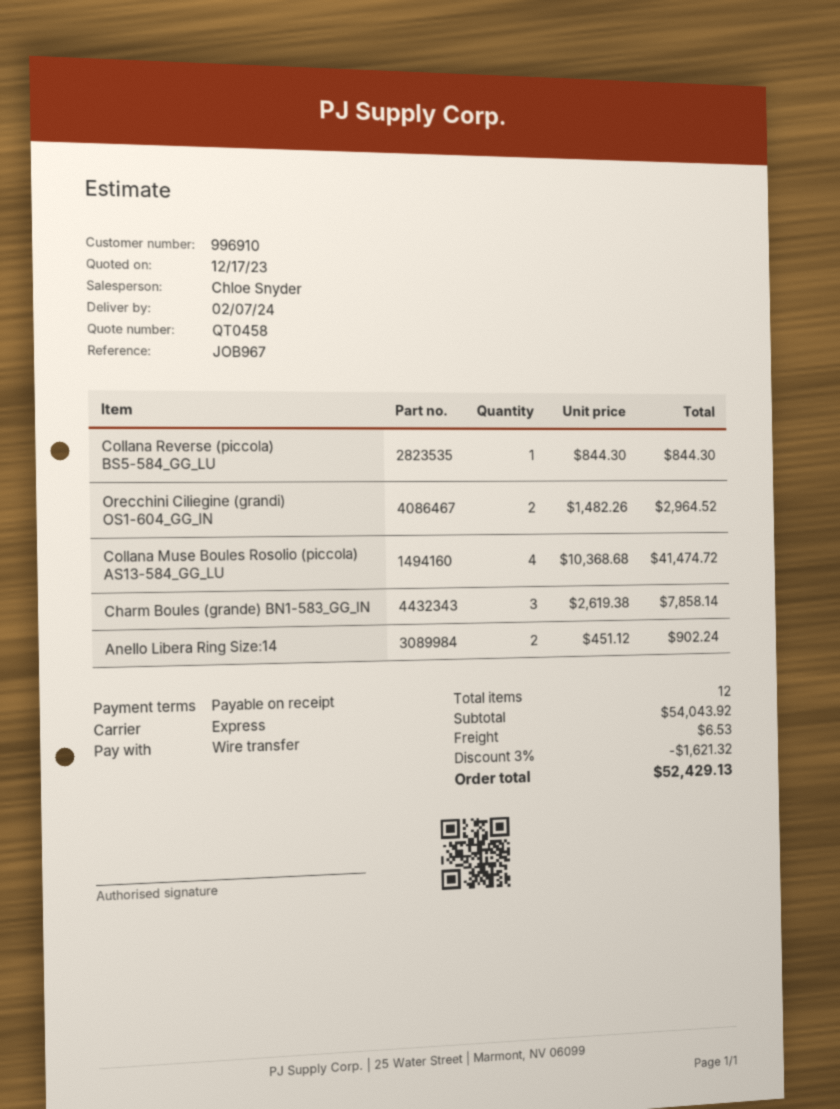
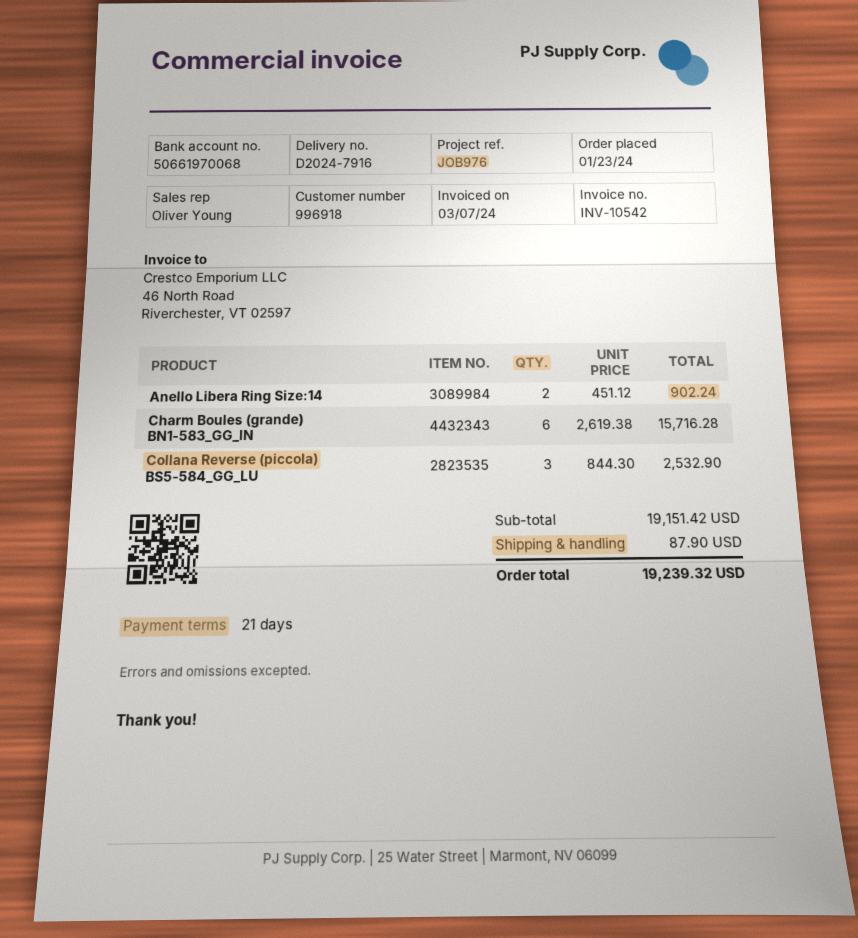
payment terms: on receipt -> 21 days
customer number: 996910 -> 996918
reference: JOB967 -> JOB976
sales rep: Chloe Snyder -> Oliver Young
Collana Reverse (piccola) BS5-584_GG_LU: 1 x 844.30 = 844.30 -> 3 x 844.30 = 2532.90
Orecchini Ciliegine (grandi) OS1-604_GG_IN: 2 x 1482.26 = 2964.52 -> none
Collana Muse Boules Rosolio (piccola) AS13-584_GG_LU: 4 x 10368.68 = 41474.72 -> none
Charm Boules (grande) BN1-583_GG_IN: 3 x 2619.38 = 7858.14 -> 6 x 2619.38 = 15716.28
subtotal: 54043.92 -> 19151.42
discount: 3% = 1621.32 -> none
shipping: 6.53 -> 87.90
total: 52429.13 -> 19239.32

